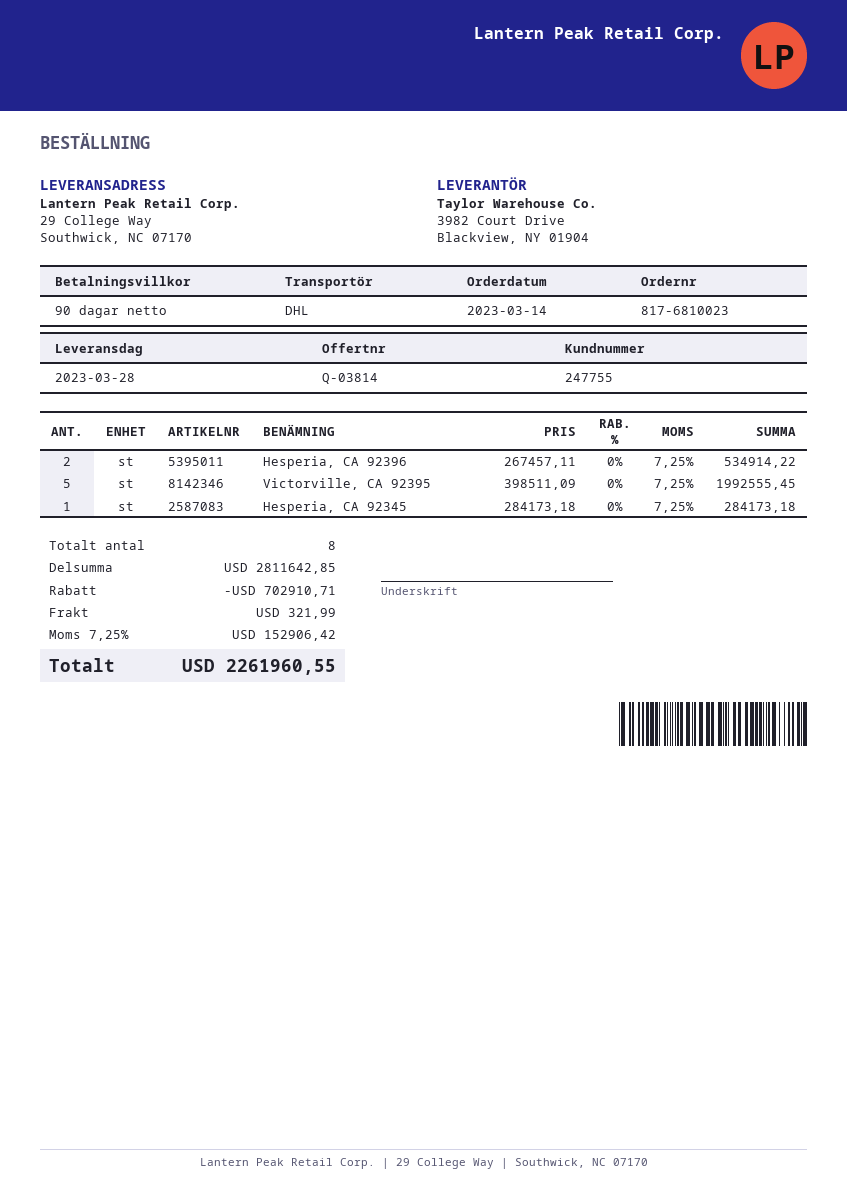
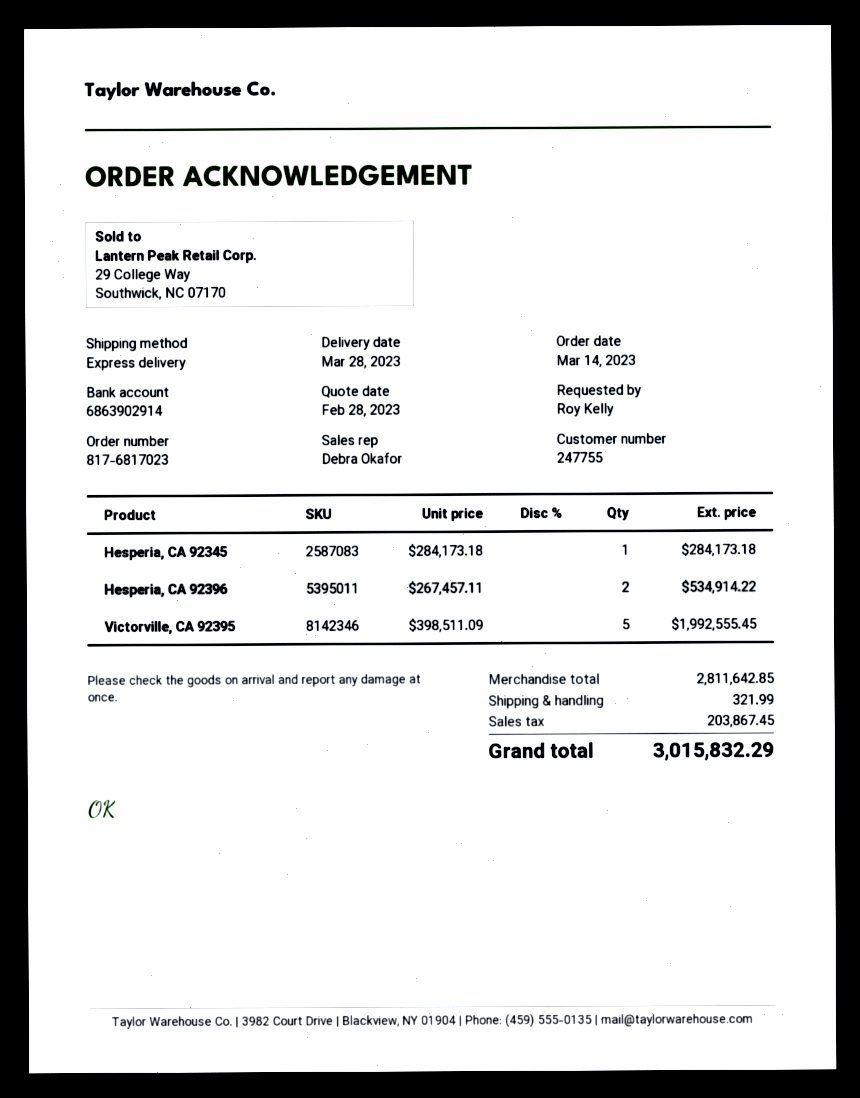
order number: 817-6810023 -> 817-6817023
shipping method: DHL -> express
discount: 702910.71 -> none
tax: 152906.42 -> 203867.45
total: 2261960.55 -> 3015832.29

